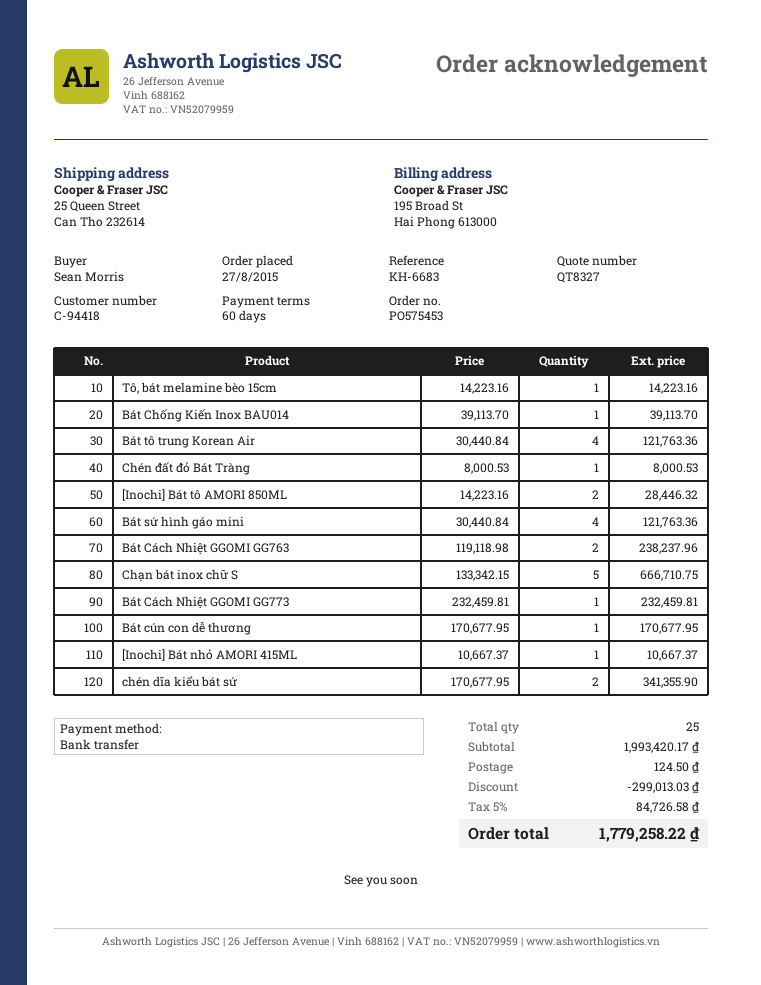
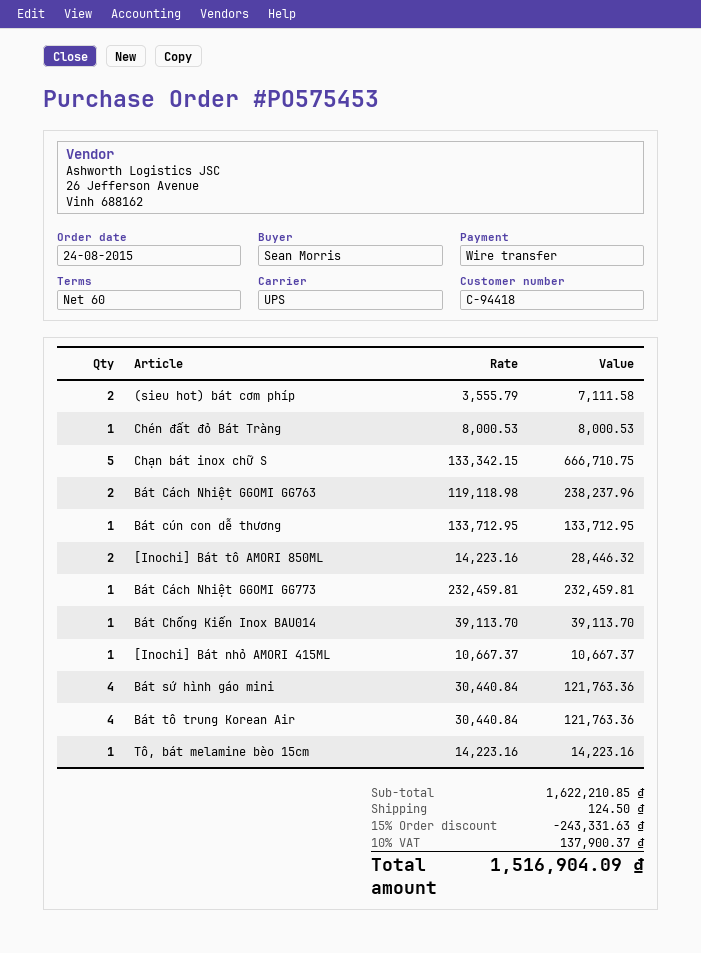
order date: 2015-08-27 -> 2015-08-24
Bát cún con dễ thương: 1 x 170677.95 = 170677.95 -> 1 x 133712.95 = 133712.95
chén dĩa kiểu bát sứ: 2 x 170677.95 = 341355.90 -> none
(sieu hot) bát cơm phíp: none -> 2 x 3555.79 = 7111.58
subtotal: 1993420.17 -> 1622210.85
discount: 299013.03 -> 243331.63
tax: 5% = 84726.58 -> 10% = 137900.37
total: 1779258.22 -> 1516904.09

